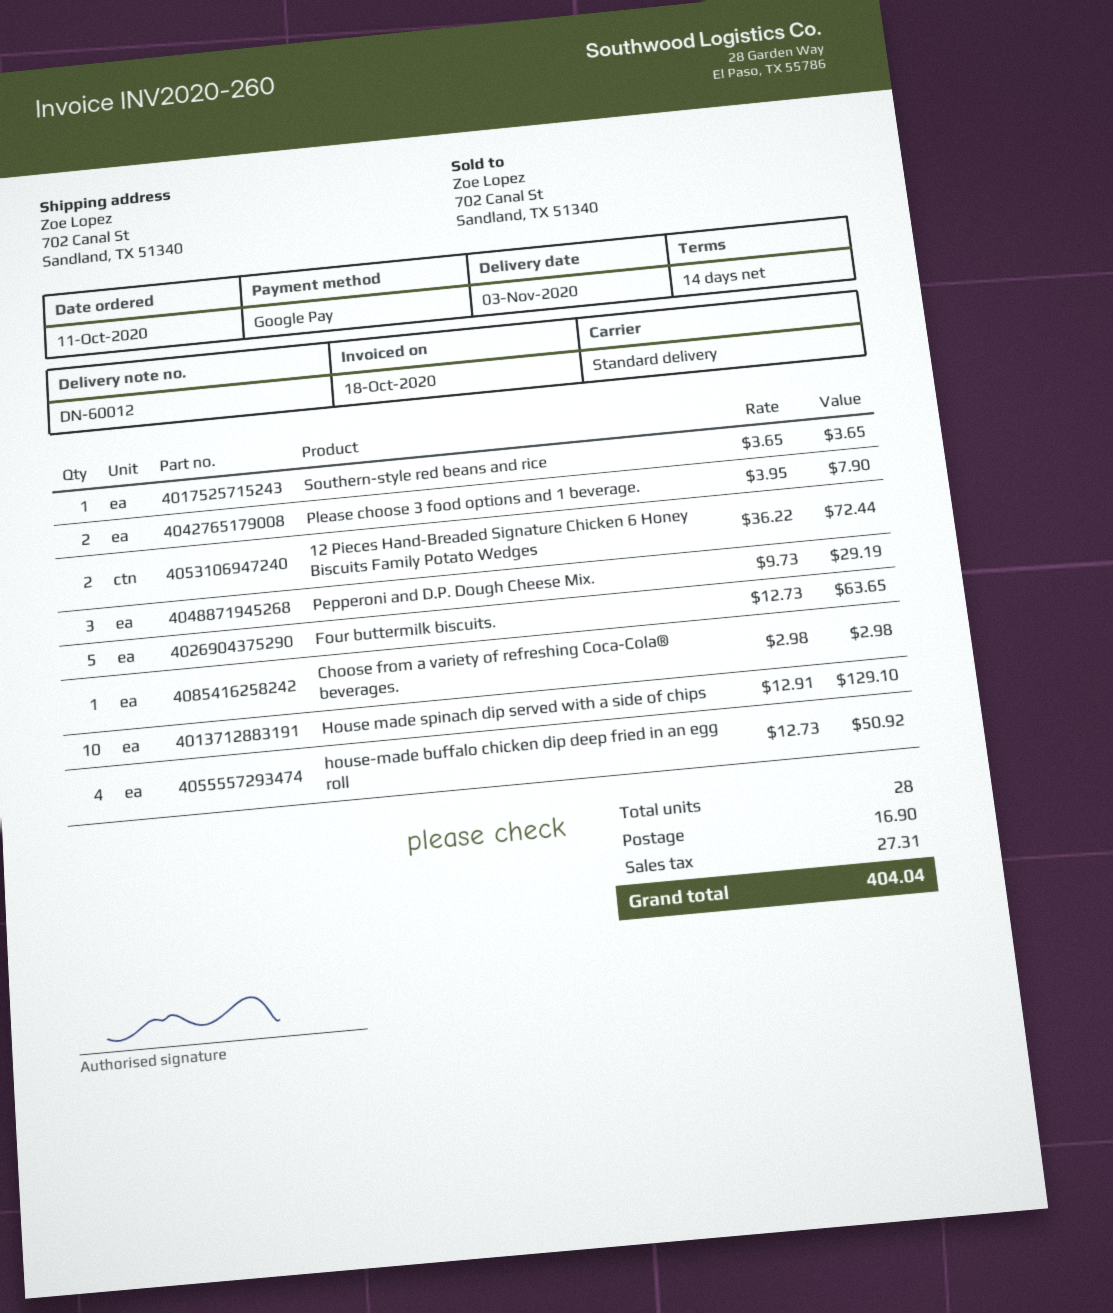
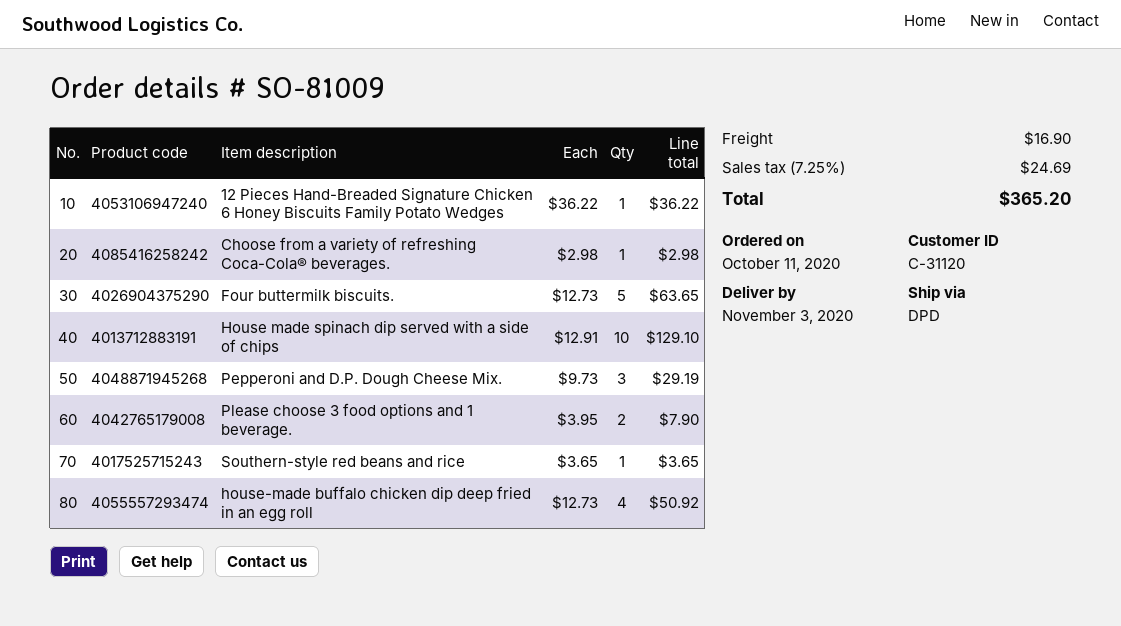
shipping method: standard -> DPD
12 Pieces Hand-Breaded Signature Chicken 6 Honey Biscuits Family Potato Wedges: 2 x 36.22 = 72.44 -> 1 x 36.22 = 36.22
tax: 27.31 -> 24.69
total: 404.04 -> 365.20

